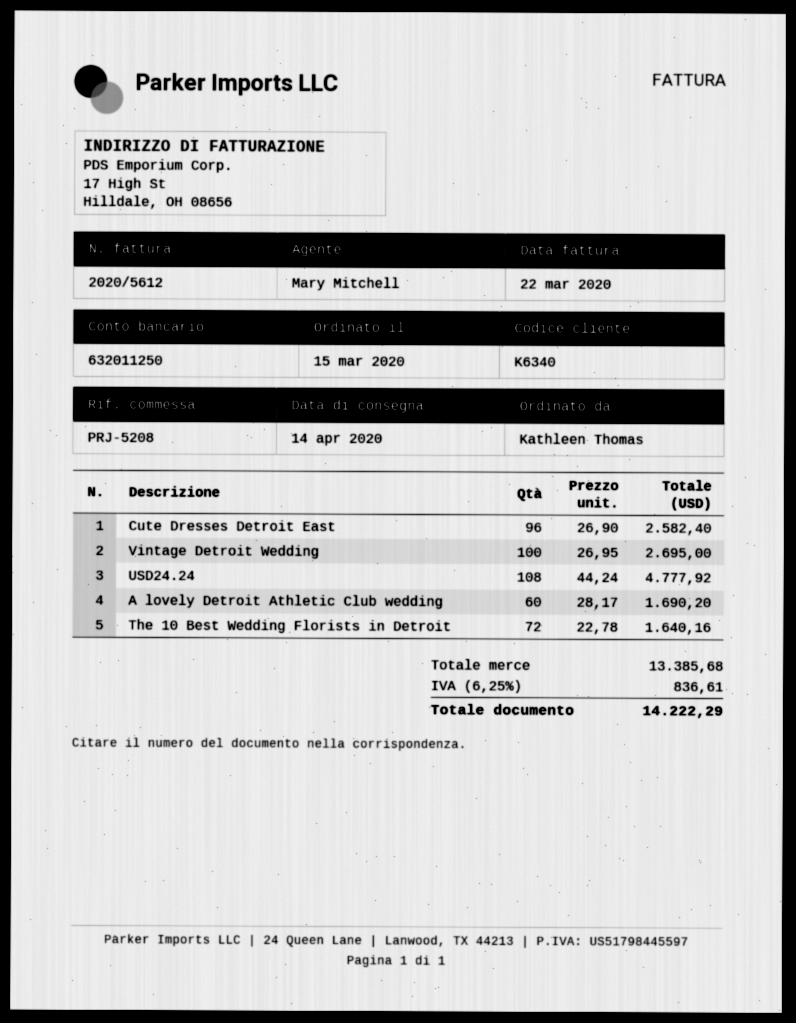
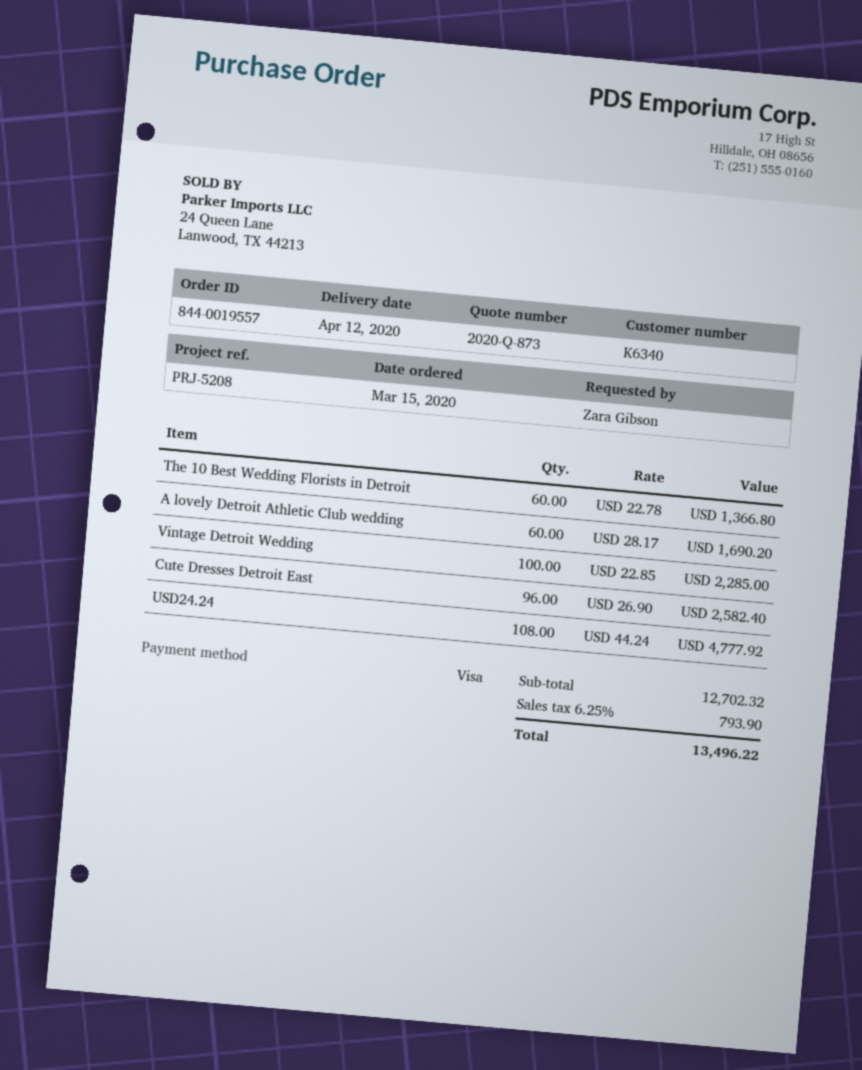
delivery date: 2020-04-14 -> 2020-04-12
ordered by: Kathleen Thomas -> Zara Gibson
Vintage Detroit Wedding: 100 x 26.95 = 2695.00 -> 100 x 22.85 = 2285.00
The 10 Best Wedding Florists in Detroit: 72 x 22.78 = 1640.16 -> 60 x 22.78 = 1366.80
subtotal: 13385.68 -> 12702.32
tax: 6.25% = 836.61 -> 6.25% = 793.90
total: 14222.29 -> 13496.22

